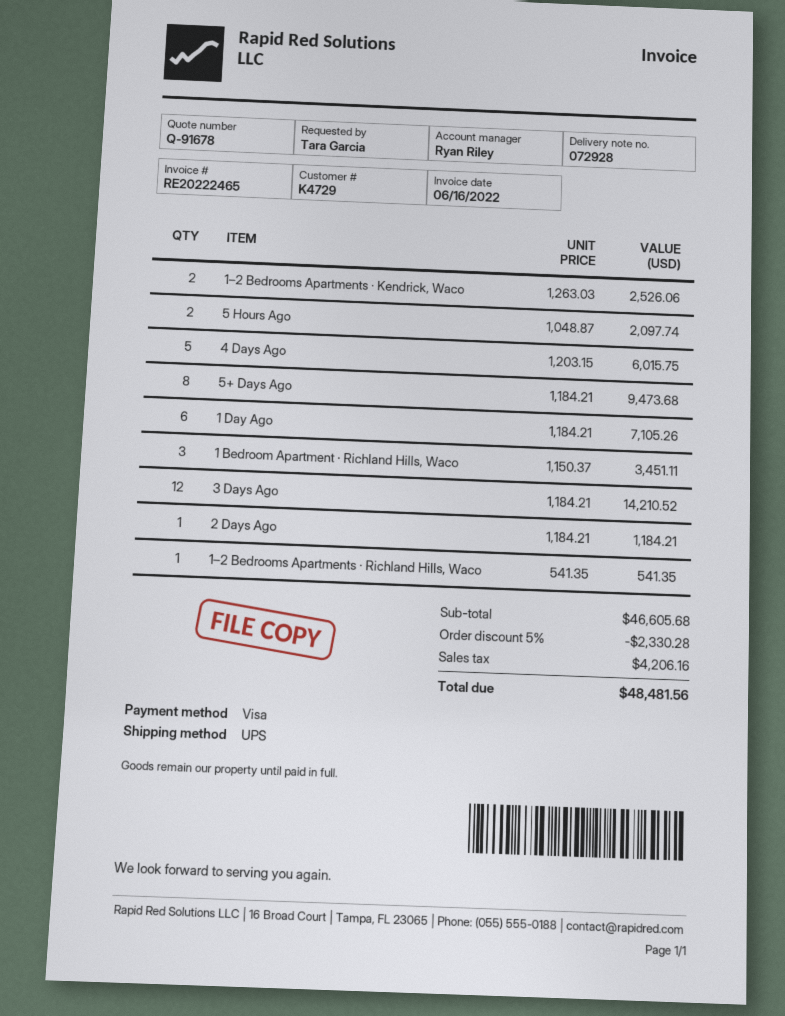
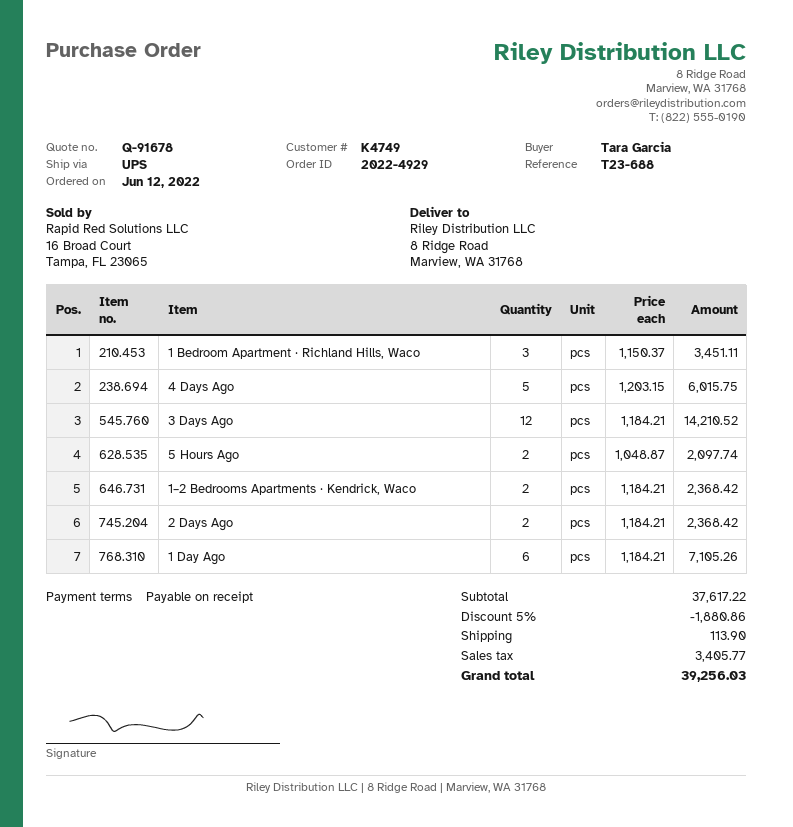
customer number: K4729 -> K4749
1–2 Bedrooms Apartments · Kendrick, Waco: 2 x 1263.03 = 2526.06 -> 2 x 1184.21 = 2368.42
5+ Days Ago: 8 x 1184.21 = 9473.68 -> none
2 Days Ago: 1 x 1184.21 = 1184.21 -> 2 x 1184.21 = 2368.42
1–2 Bedrooms Apartments · Richland Hills, Waco: 1 x 541.35 = 541.35 -> none
subtotal: 46605.68 -> 37617.22
discount: 5% = 2330.28 -> 5% = 1880.86
shipping: none -> 113.90
tax: 4206.16 -> 3405.77
total: 48481.56 -> 39256.03

